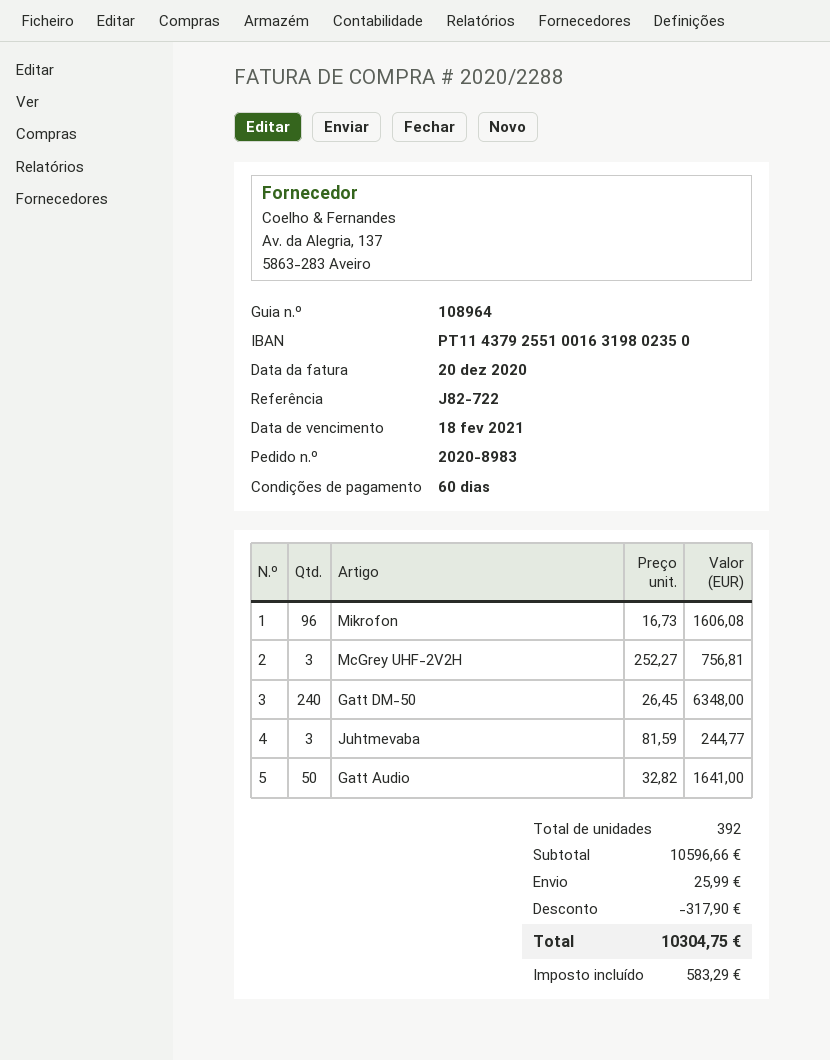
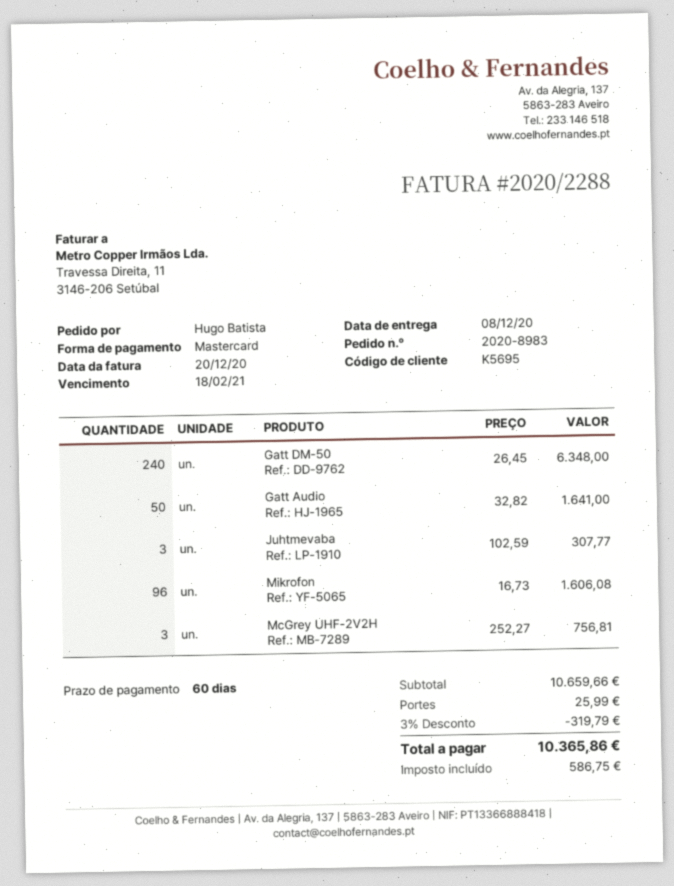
Juhtmevaba: 3 x 81.59 = 244.77 -> 3 x 102.59 = 307.77
subtotal: 10596.66 -> 10659.66
discount: 317.90 -> 319.79
tax: 583.29 -> 586.75
total: 10304.75 -> 10365.86

